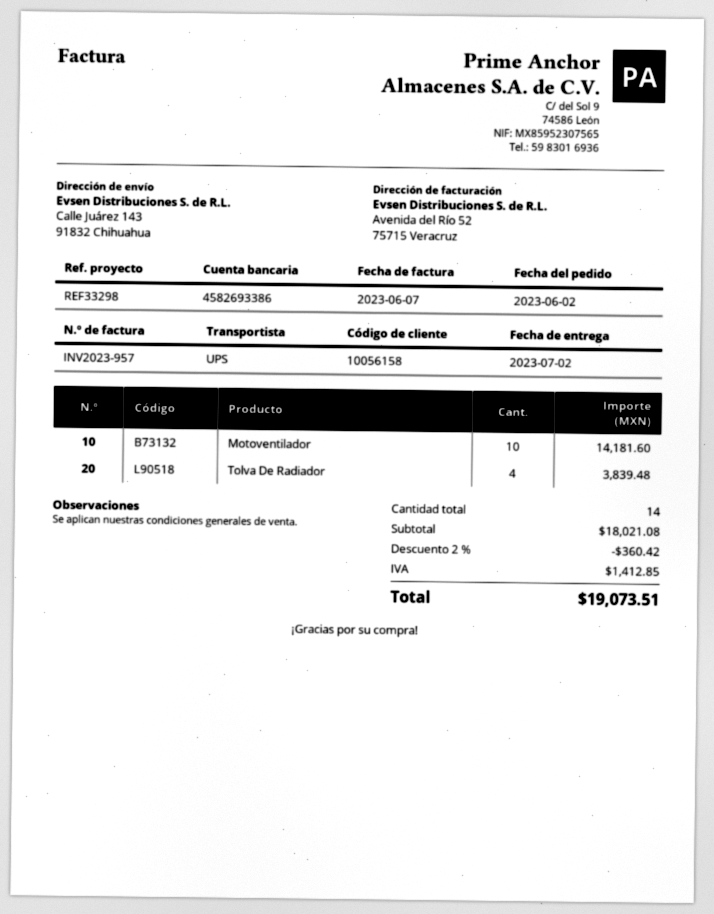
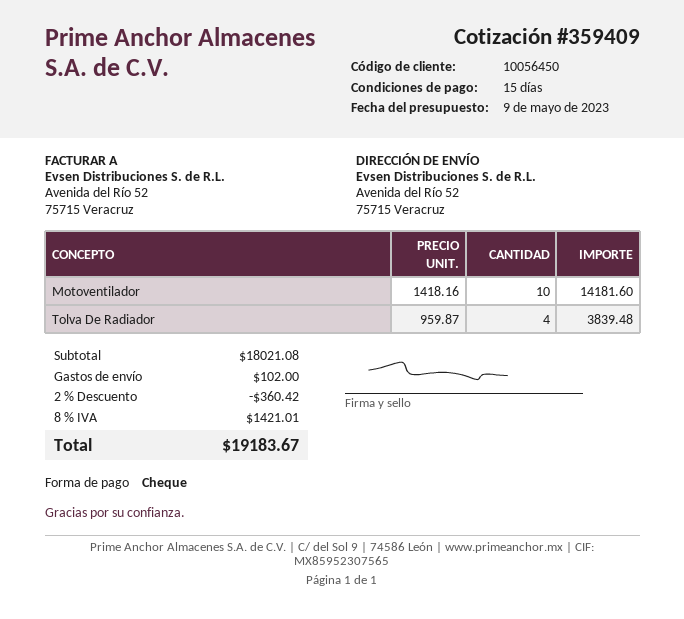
customer number: 10056158 -> 10056450
ship to: Calle Juárez 143, 91832 Chihuahua -> Avenida del Río 52, 75715 Veracruz
shipping: none -> 102.00
tax: 1412.85 -> 1421.01
total: 19073.51 -> 19183.67

